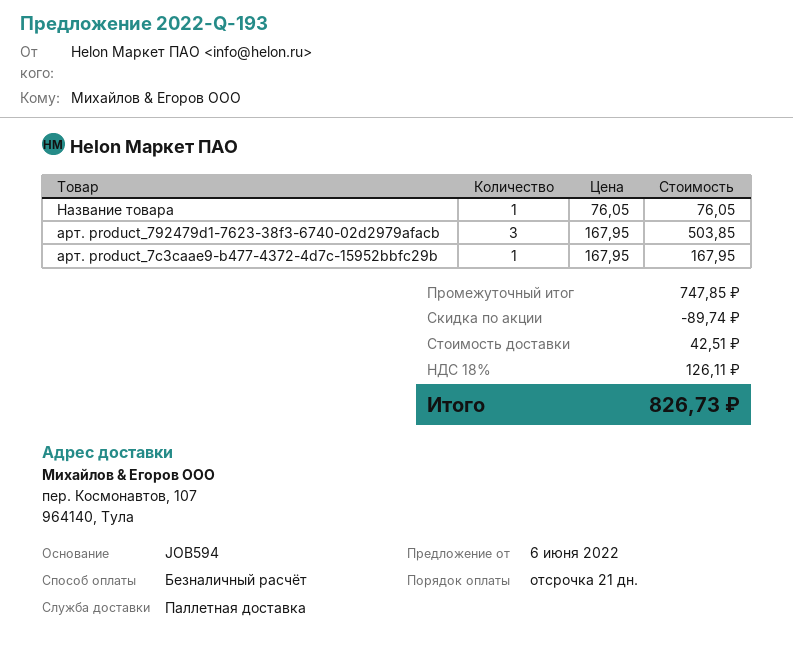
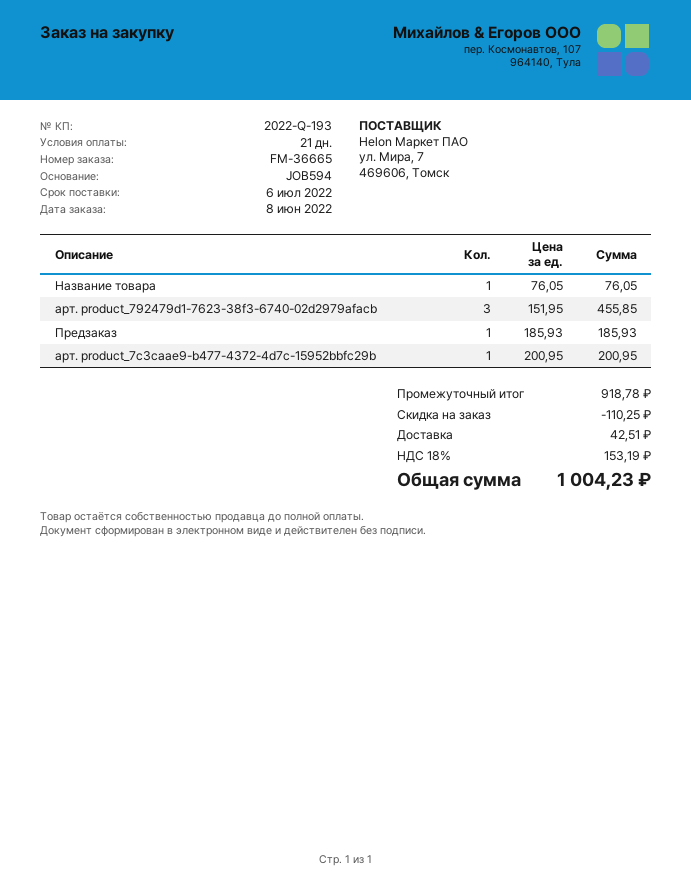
арт. product_792479d1-7623-38f3-6740-02d2979afacb: 3 x 167.95 = 503.85 -> 3 x 151.95 = 455.85
арт. product_7c3caae9-b477-4372-4d7c-15952bbfc29b: 1 x 167.95 = 167.95 -> 1 x 200.95 = 200.95
Предзаказ: none -> 1 x 185.93 = 185.93
subtotal: 747.85 -> 918.78
discount: 89.74 -> 110.25
tax: 18% = 126.11 -> 18% = 153.19
total: 826.73 -> 1004.23

